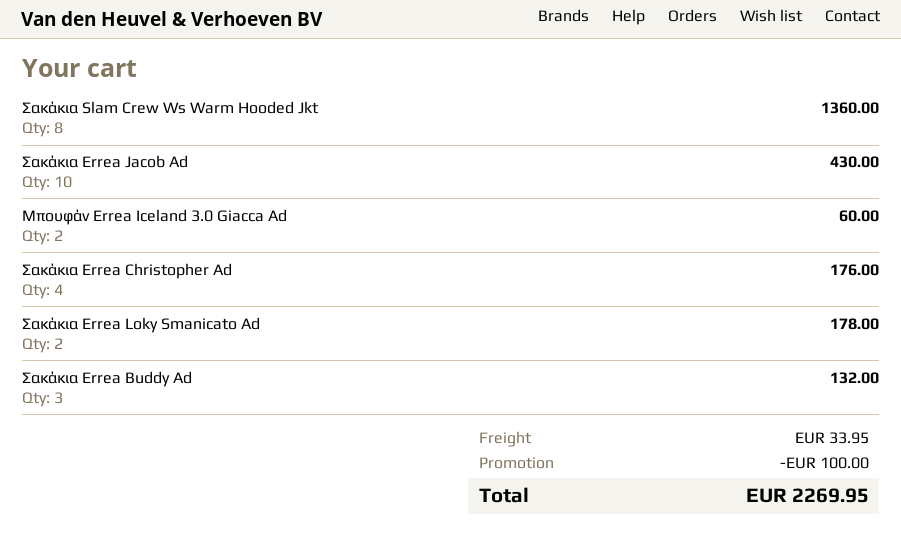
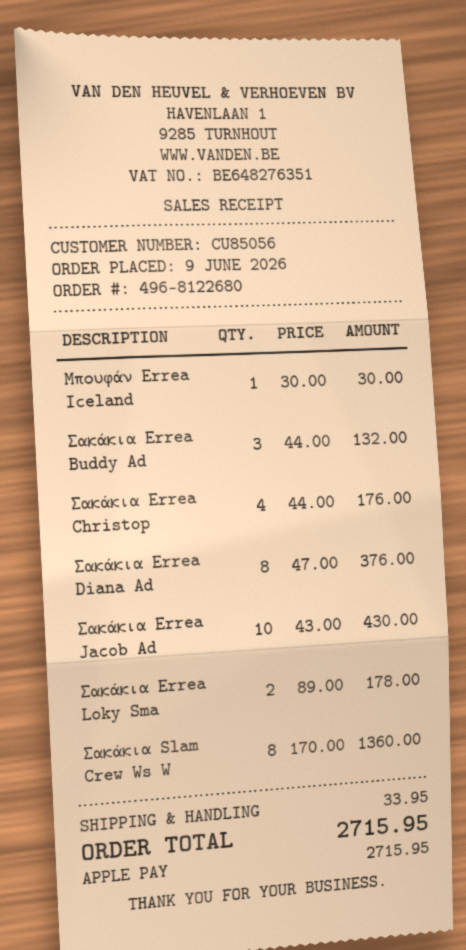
Μπουφάν Errea Iceland 3.0 Giacca Ad: 2 for 60.00 -> 1 for 30.00
Σακάκια Errea Diana Ad: none -> 8 for 376.00
discount: 100.00 -> none
total: 2269.95 -> 2715.95

